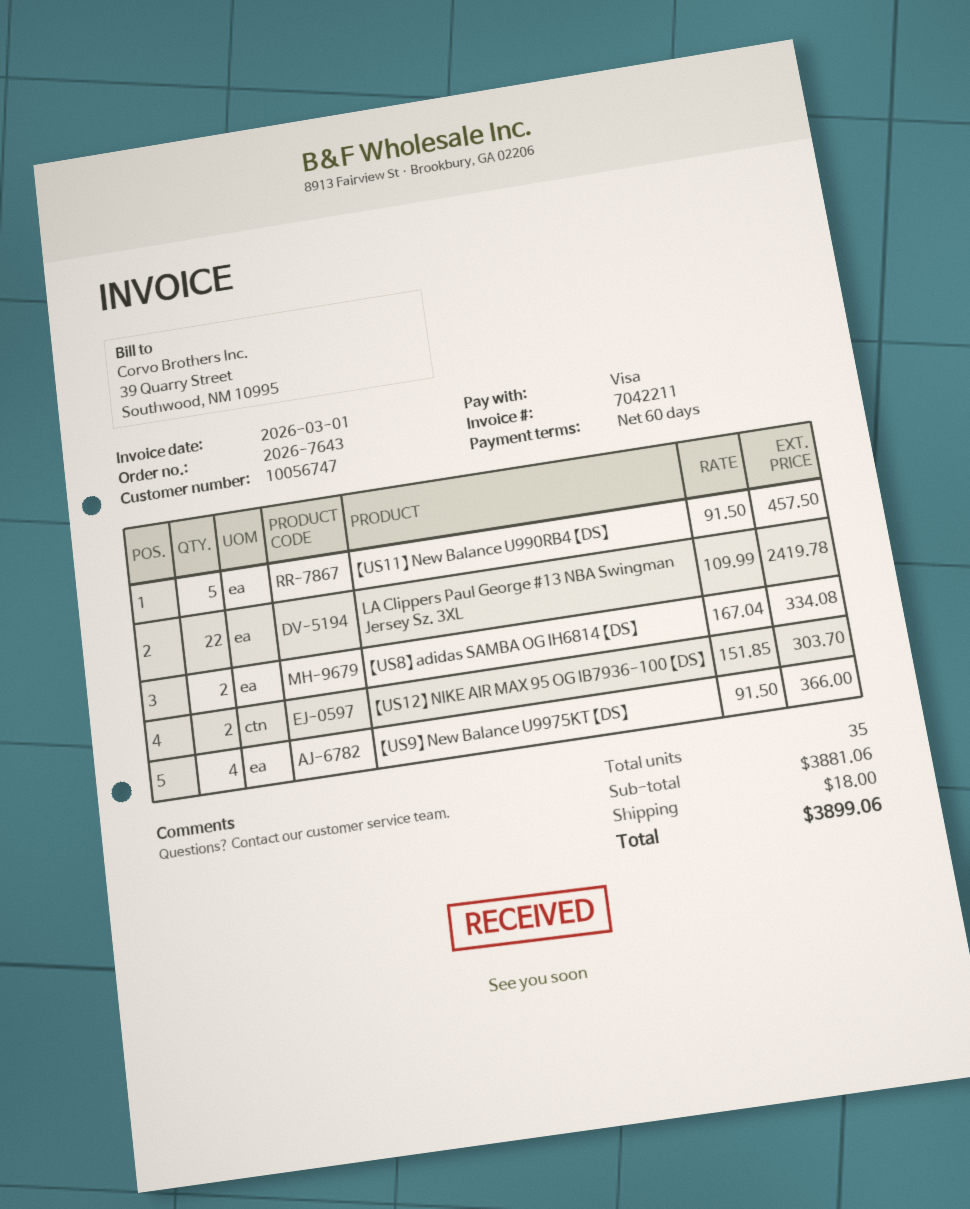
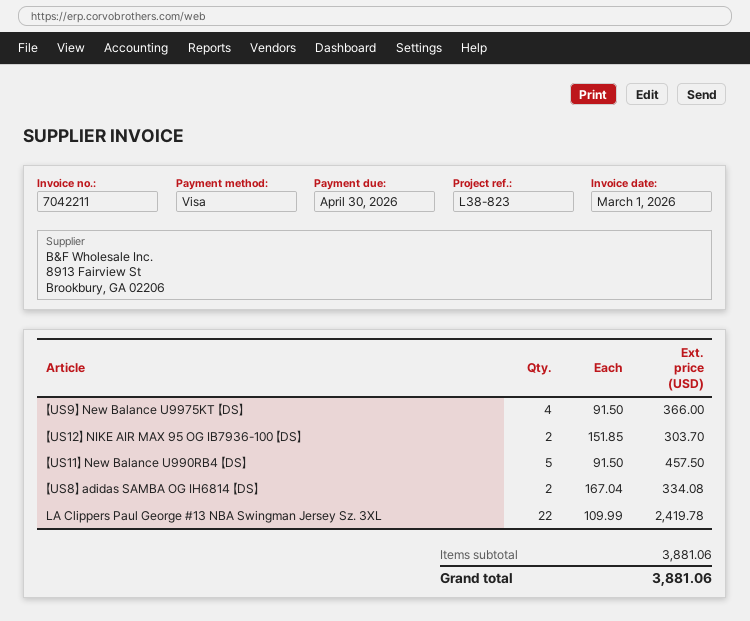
shipping: 18.00 -> none
total: 3899.06 -> 3881.06

